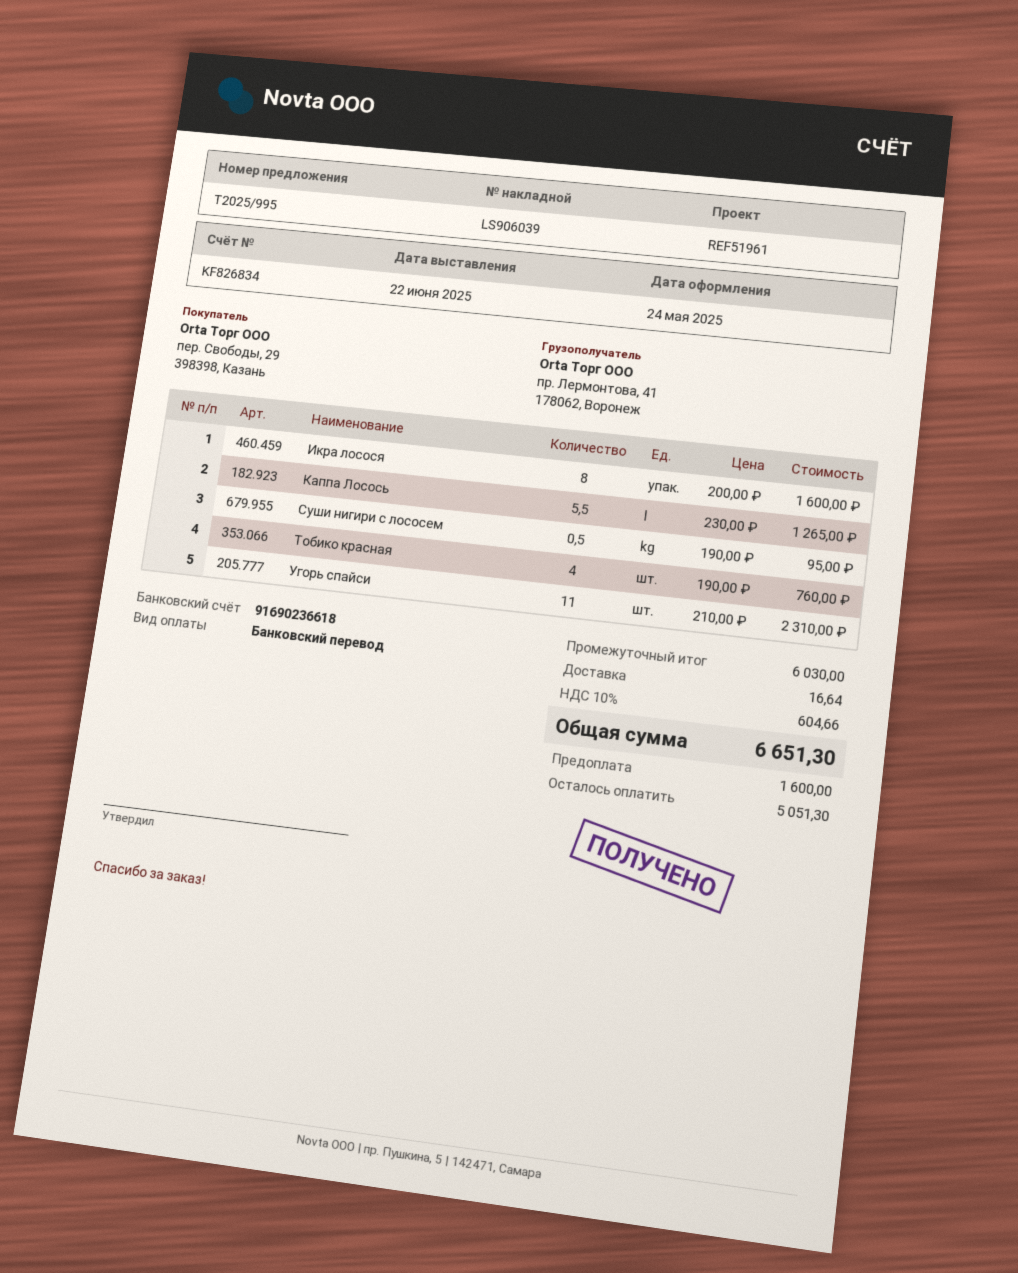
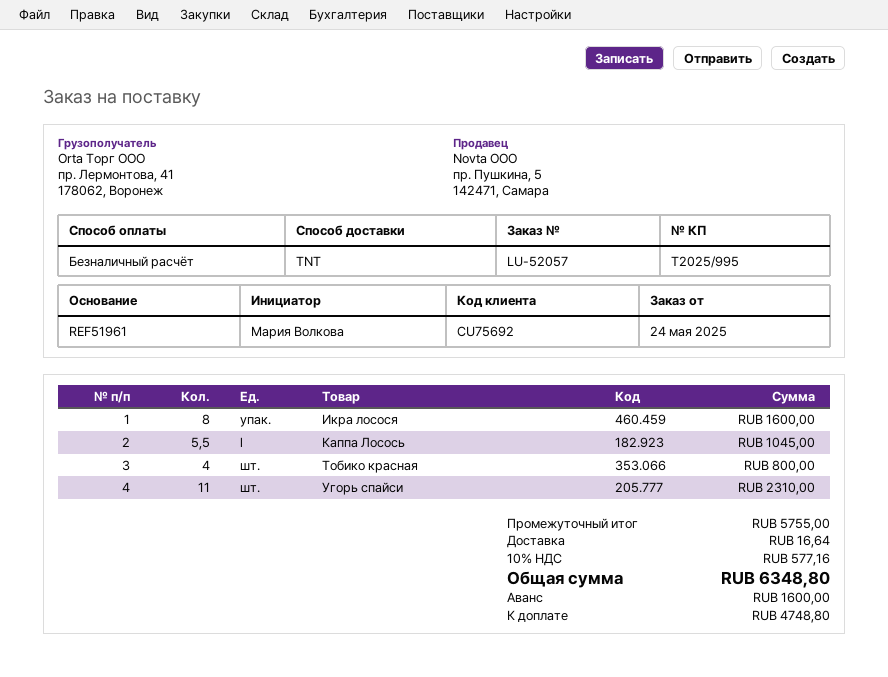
Каппа Лосось: 5.5 for 1265.00 -> 5.5 for 1045.00
Суши нигири с лососем: 0.5 for 95.00 -> none
Тобико красная: 4 for 760.00 -> 4 for 800.00
subtotal: 6030.00 -> 5755.00
tax: 10% = 604.66 -> 10% = 577.16
total: 6651.30 -> 6348.80
balance: 5051.30 -> 4748.80

